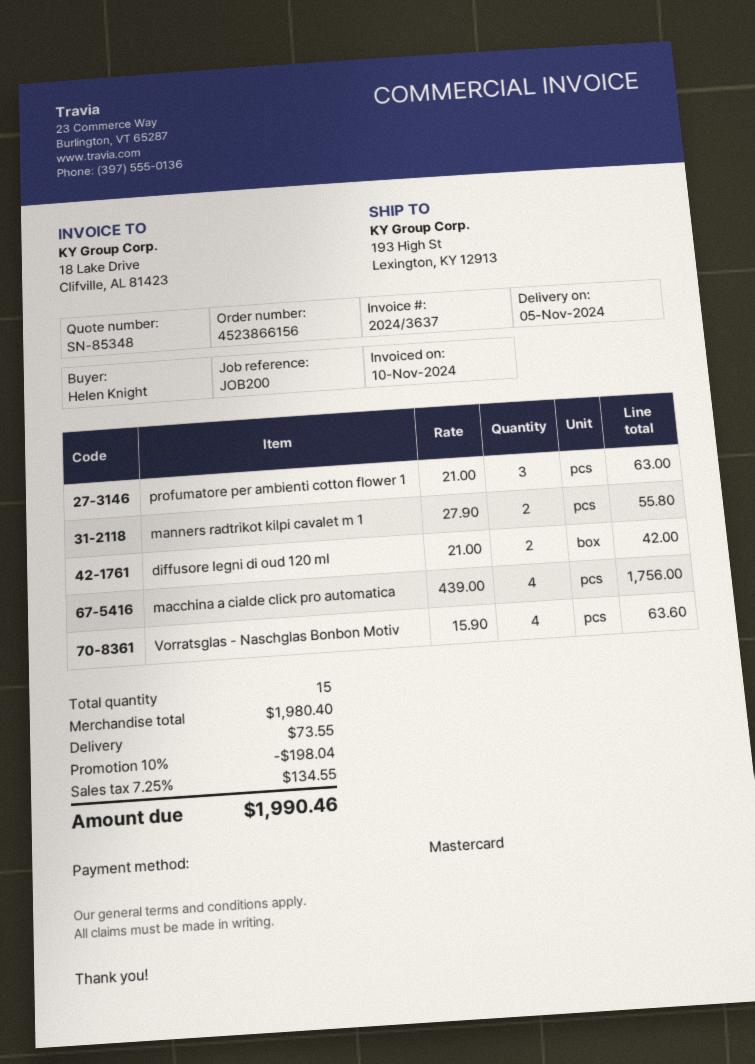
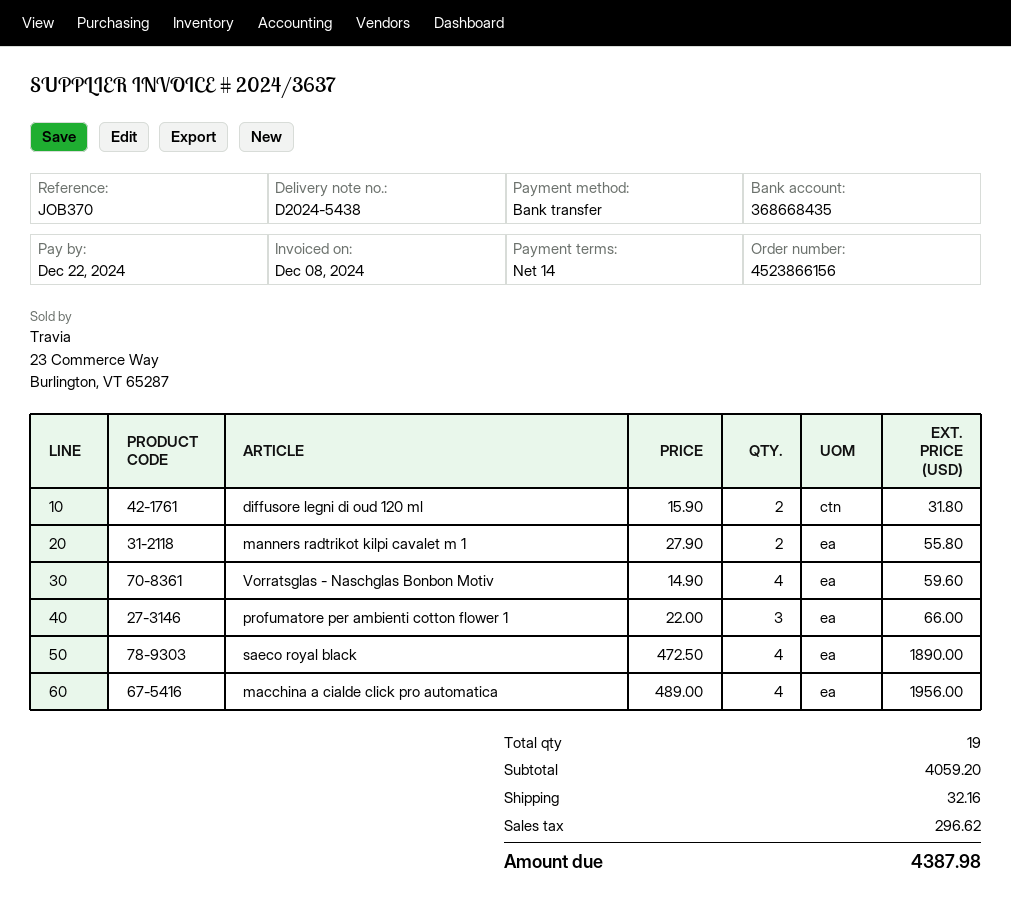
invoice date: 2024-11-10 -> 2024-12-08
reference: JOB200 -> JOB370
payment method: Mastercard -> bank transfer
profumatore per ambienti cotton flower 1: 3 x 21.00 = 63.00 -> 3 x 22.00 = 66.00
diffusore legni di oud 120 ml: 2 x 21.00 = 42.00 -> 2 x 15.90 = 31.80
macchina a cialde click pro automatica: 4 x 439.00 = 1756.00 -> 4 x 489.00 = 1956.00
Vorratsglas - Naschglas Bonbon Motiv: 4 x 15.90 = 63.60 -> 4 x 14.90 = 59.60
saeco royal black: none -> 4 x 472.50 = 1890.00
total quantity: 15 -> 19
subtotal: 1980.40 -> 4059.20
discount: 10% = 198.04 -> none
shipping: 73.55 -> 32.16
tax: 134.55 -> 296.62
total: 1990.46 -> 4387.98

